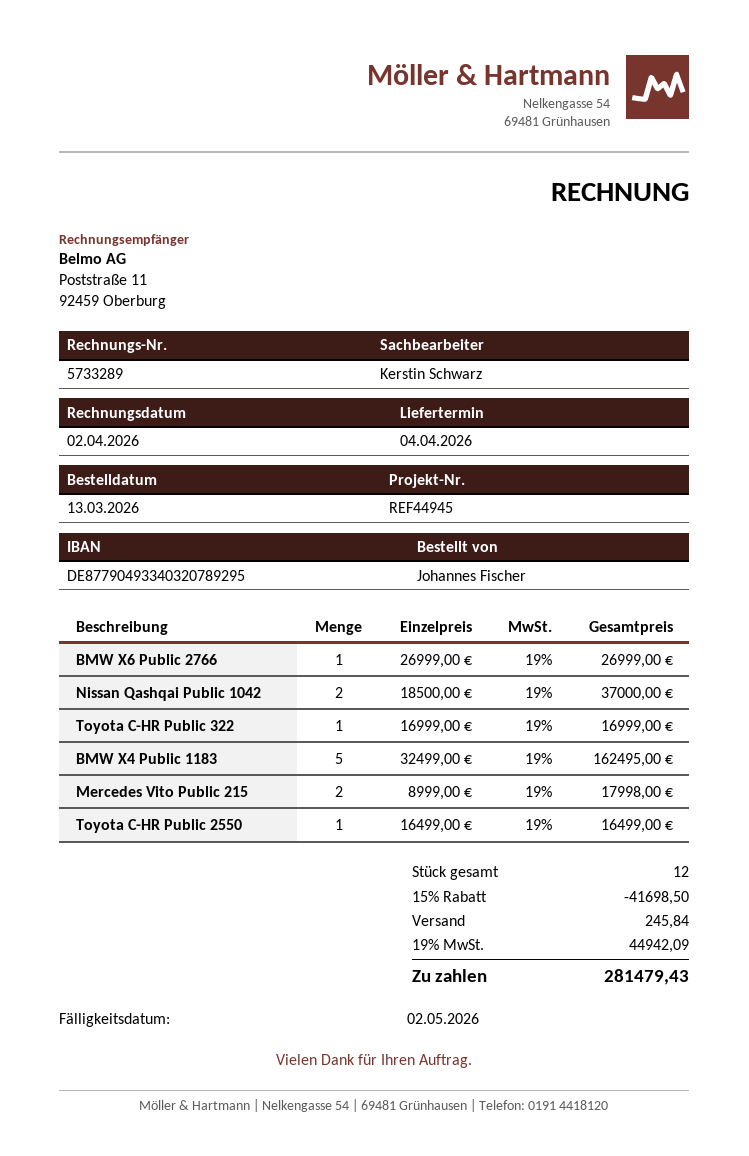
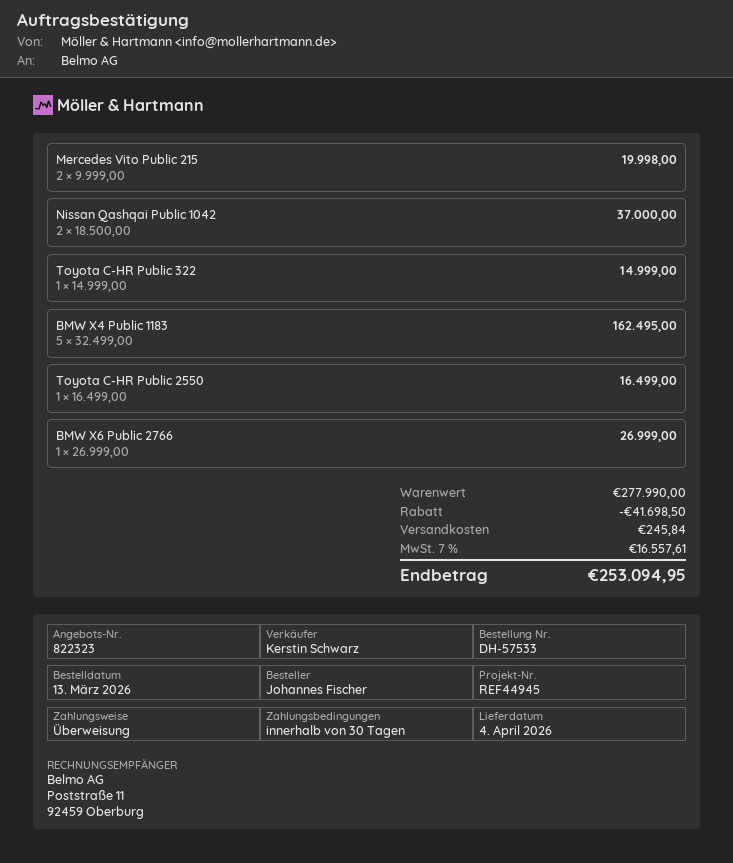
Toyota C-HR Public 322: 1 x 16999.00 = 16999.00 -> 1 x 14999.00 = 14999.00
Mercedes Vito Public 215: 2 x 8999.00 = 17998.00 -> 2 x 9999.00 = 19998.00
tax: 19% = 44942.09 -> 7% = 16557.61
total: 281479.43 -> 253094.95

